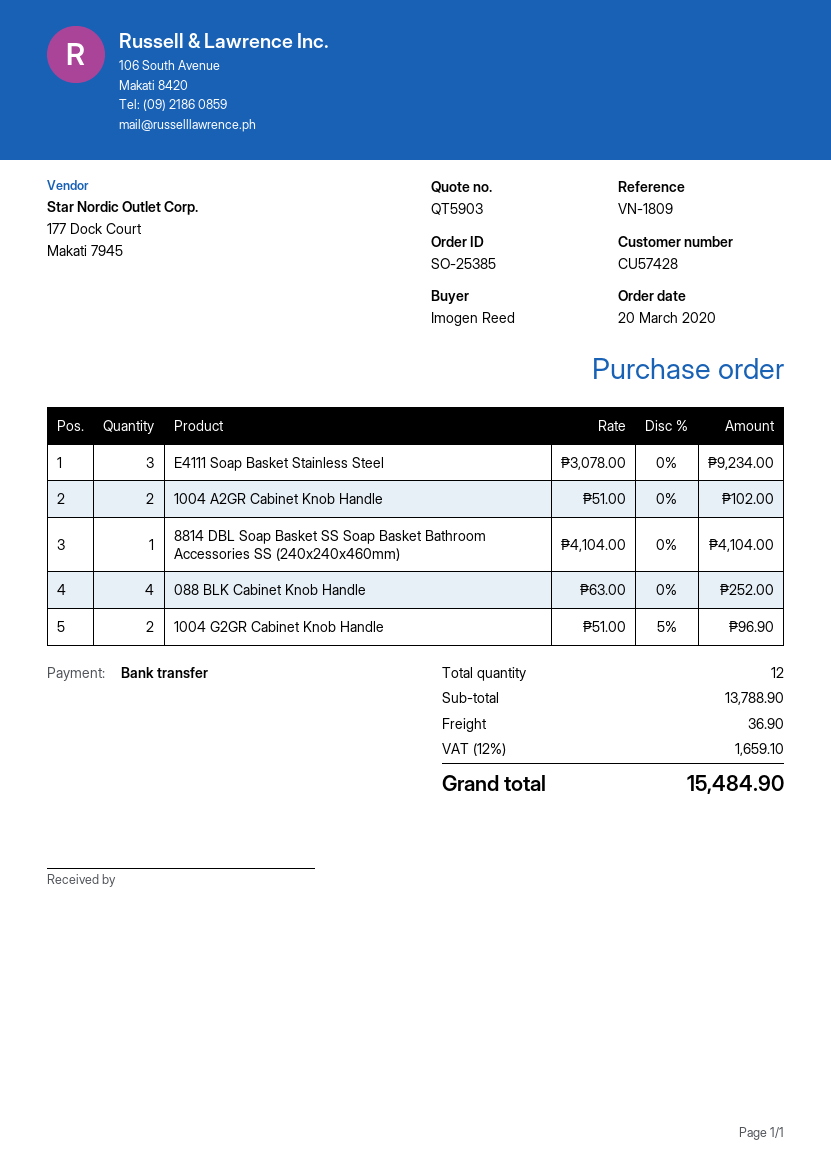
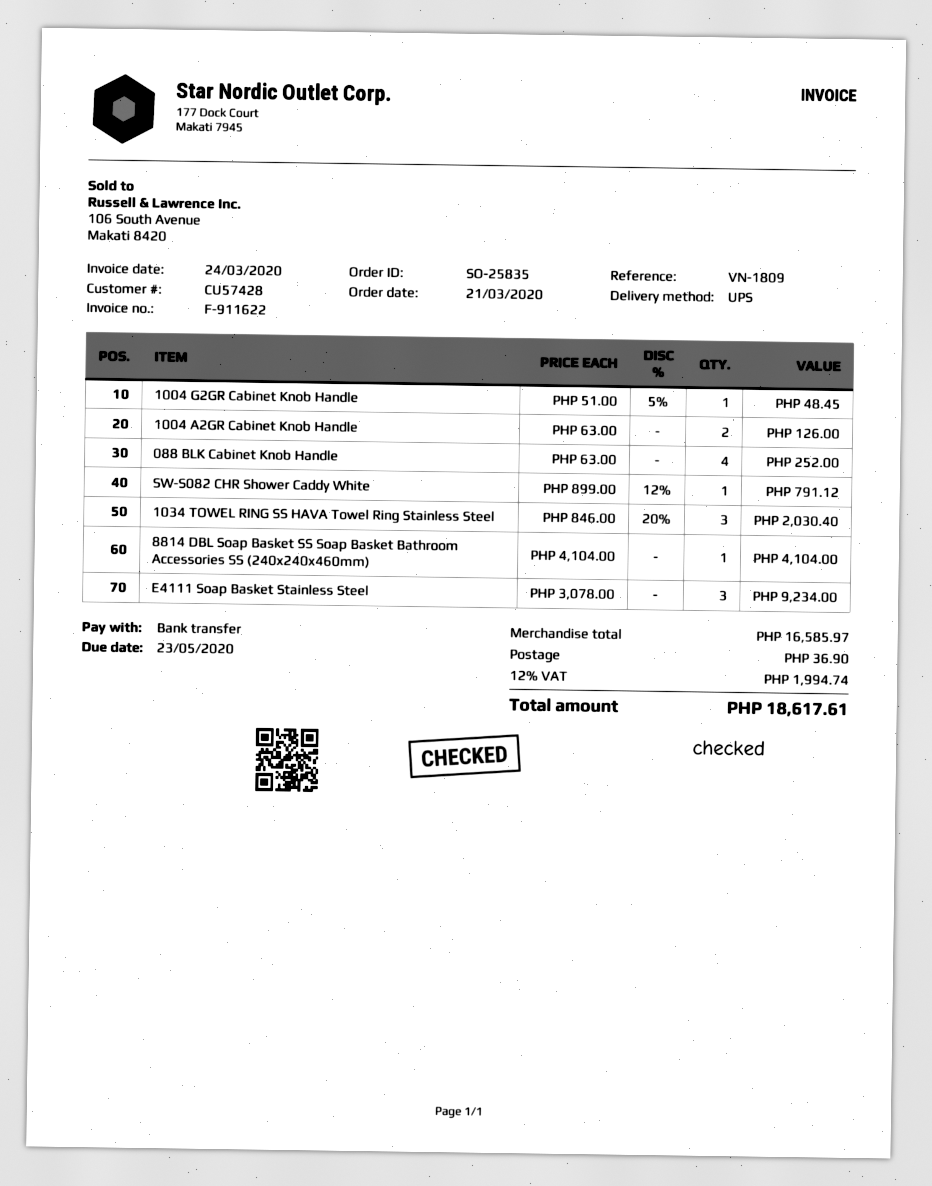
order number: SO-25385 -> SO-25835
order date: 2020-03-20 -> 2020-03-21
1004 A2GR Cabinet Knob Handle: 2 x 51.00 = 102.00 -> 2 x 63.00 = 126.00
1004 G2GR Cabinet Knob Handle: 2 x 51.00 - 5% = 96.90 -> 1 x 51.00 - 5% = 48.45
SW-S082 CHR Shower Caddy White: none -> 1 x 899.00 - 12% = 791.12
1034 TOWEL RING SS HAVA Towel Ring Stainless Steel: none -> 3 x 846.00 - 20% = 2030.40
subtotal: 13788.90 -> 16585.97
tax: 12% = 1659.10 -> 12% = 1994.74
total: 15484.90 -> 18617.61

